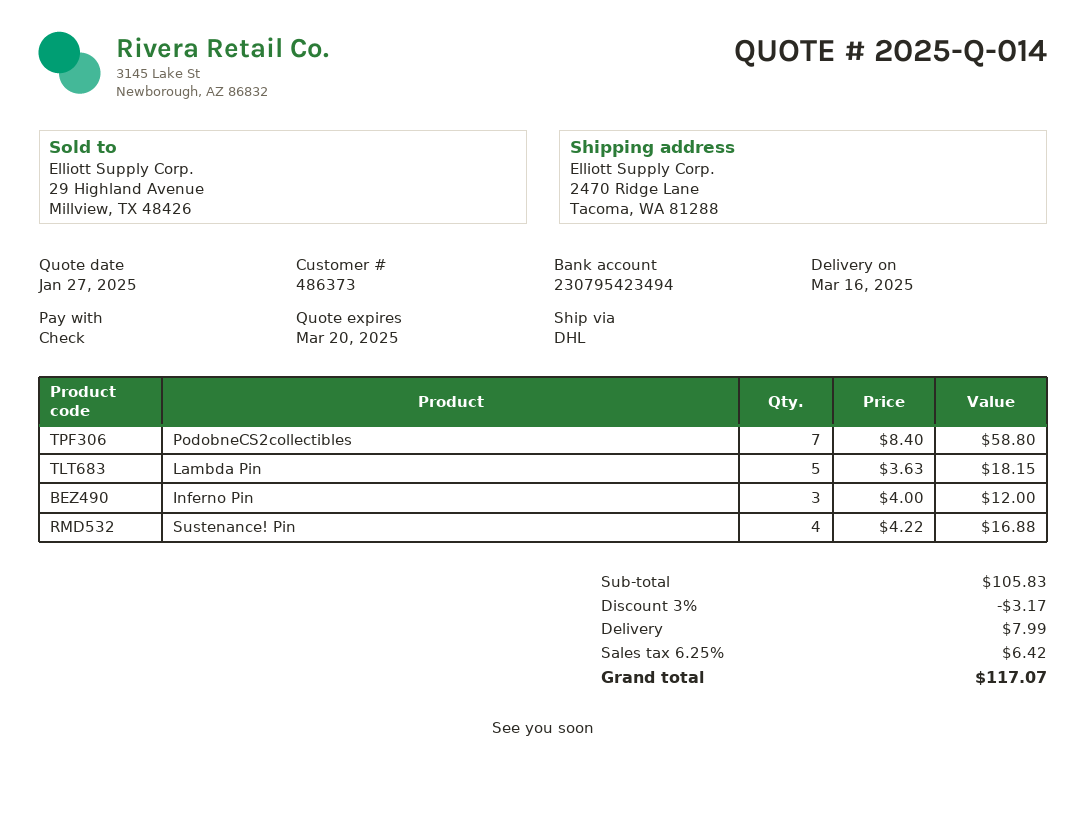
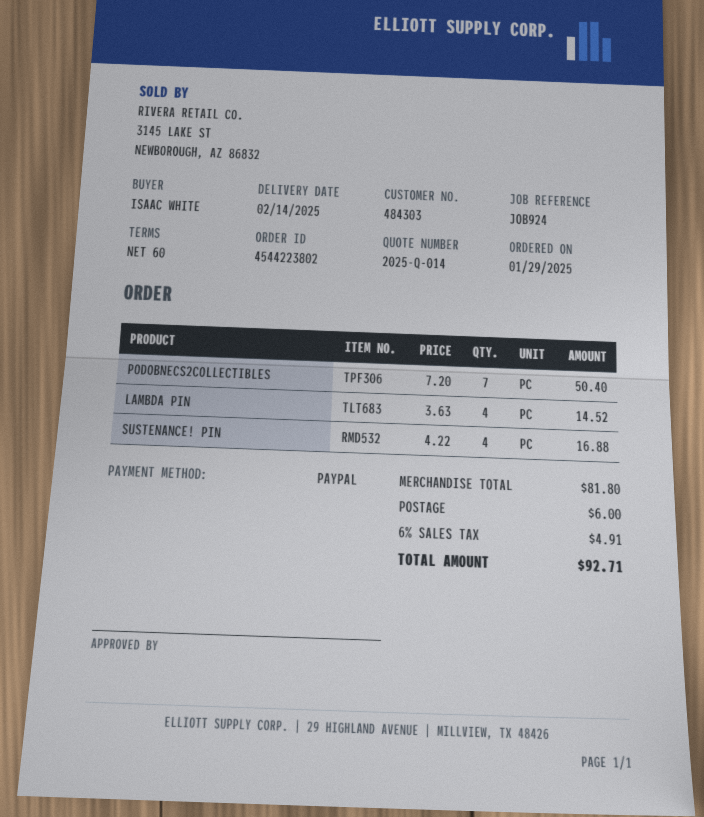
delivery date: 2025-03-16 -> 2025-02-14
customer number: 486373 -> 484303
payment method: cheque -> PayPal
PodobneCS2collectibles: 7 x 8.40 = 58.80 -> 7 x 7.20 = 50.40
Lambda Pin: 5 x 3.63 = 18.15 -> 4 x 3.63 = 14.52
Inferno Pin: 3 x 4.00 = 12.00 -> none
subtotal: 105.83 -> 81.80
discount: 3% = 3.17 -> none
shipping: 7.99 -> 6.00
tax: 6.25% = 6.42 -> 6% = 4.91
total: 117.07 -> 92.71

